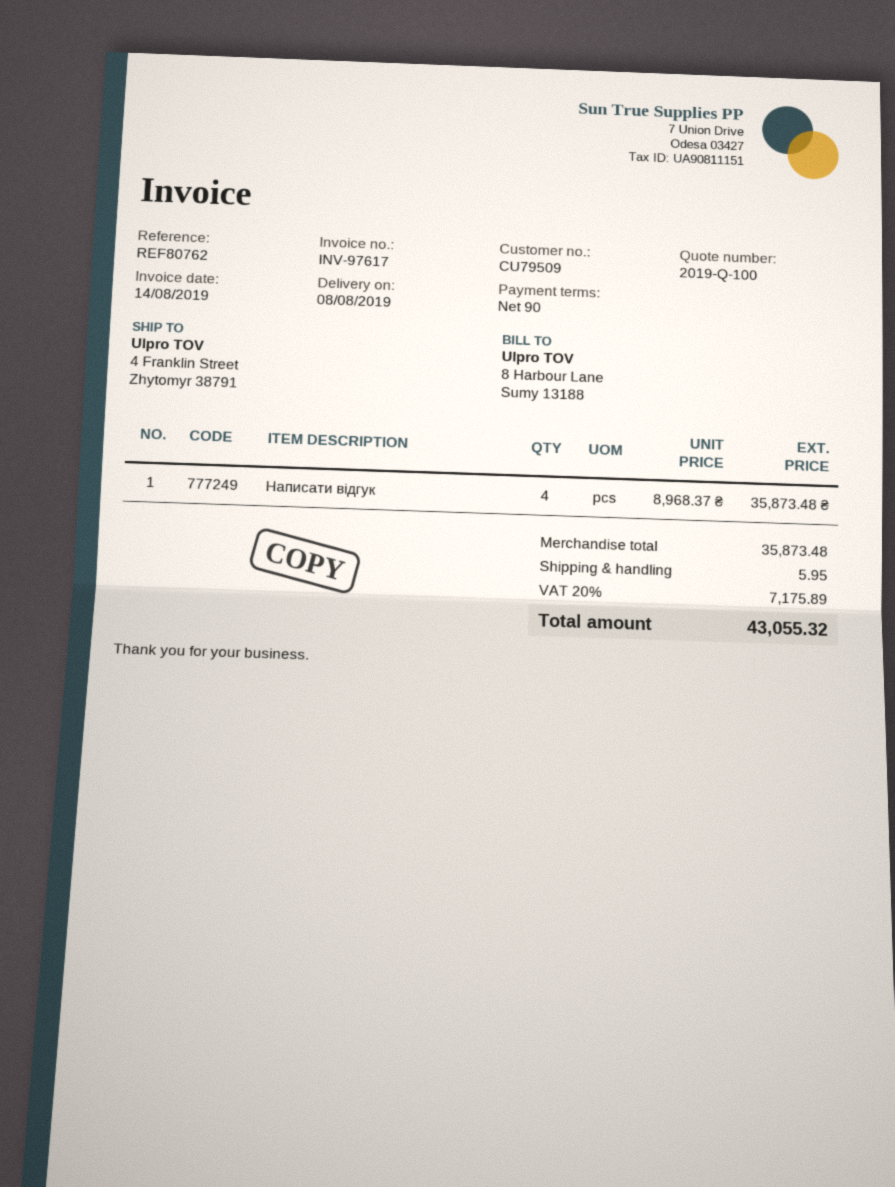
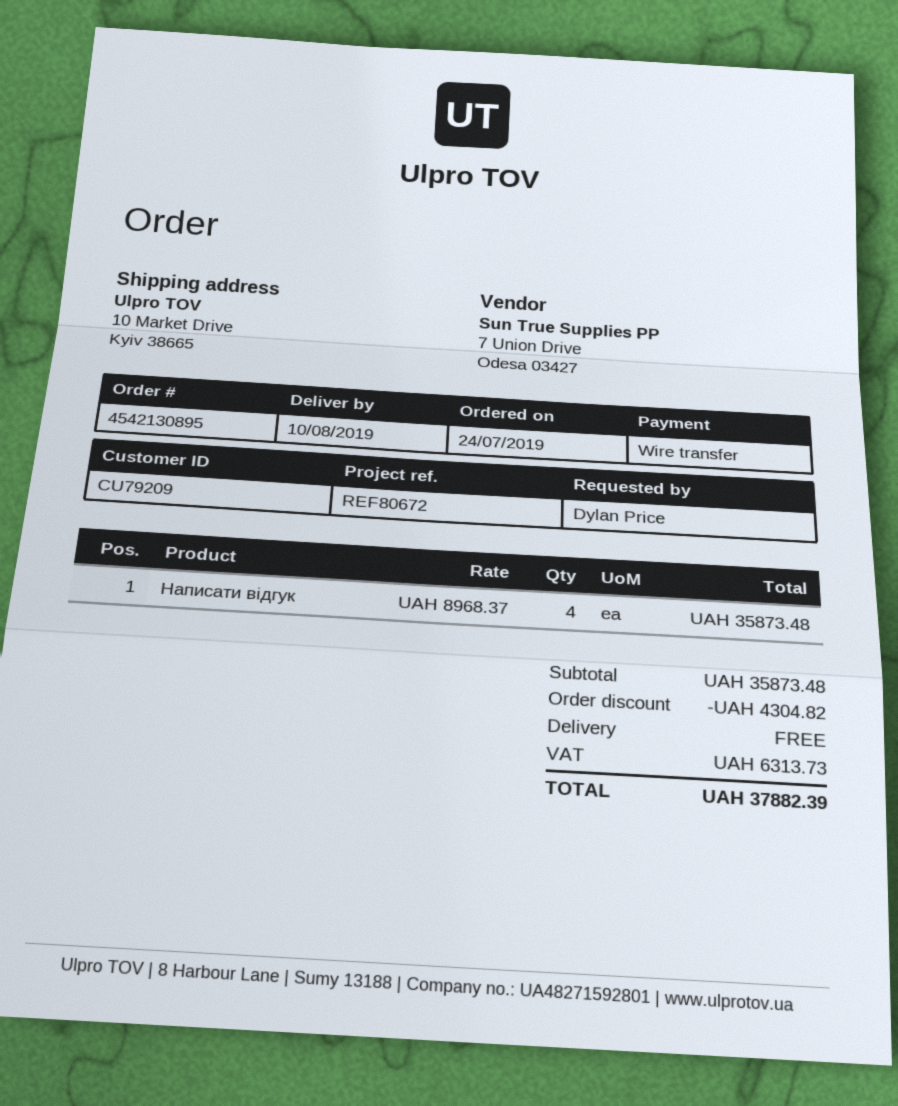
delivery date: 2019-08-08 -> 2019-08-10
customer number: CU79509 -> CU79209
reference: REF80762 -> REF80672
ship to: 4 Franklin Street, Zhytomyr 38791 -> 10 Market Drive, Kyiv 38665
discount: none -> 4304.82
shipping: 5.95 -> 0.00
tax: 7175.89 -> 6313.73
total: 43055.32 -> 37882.39

